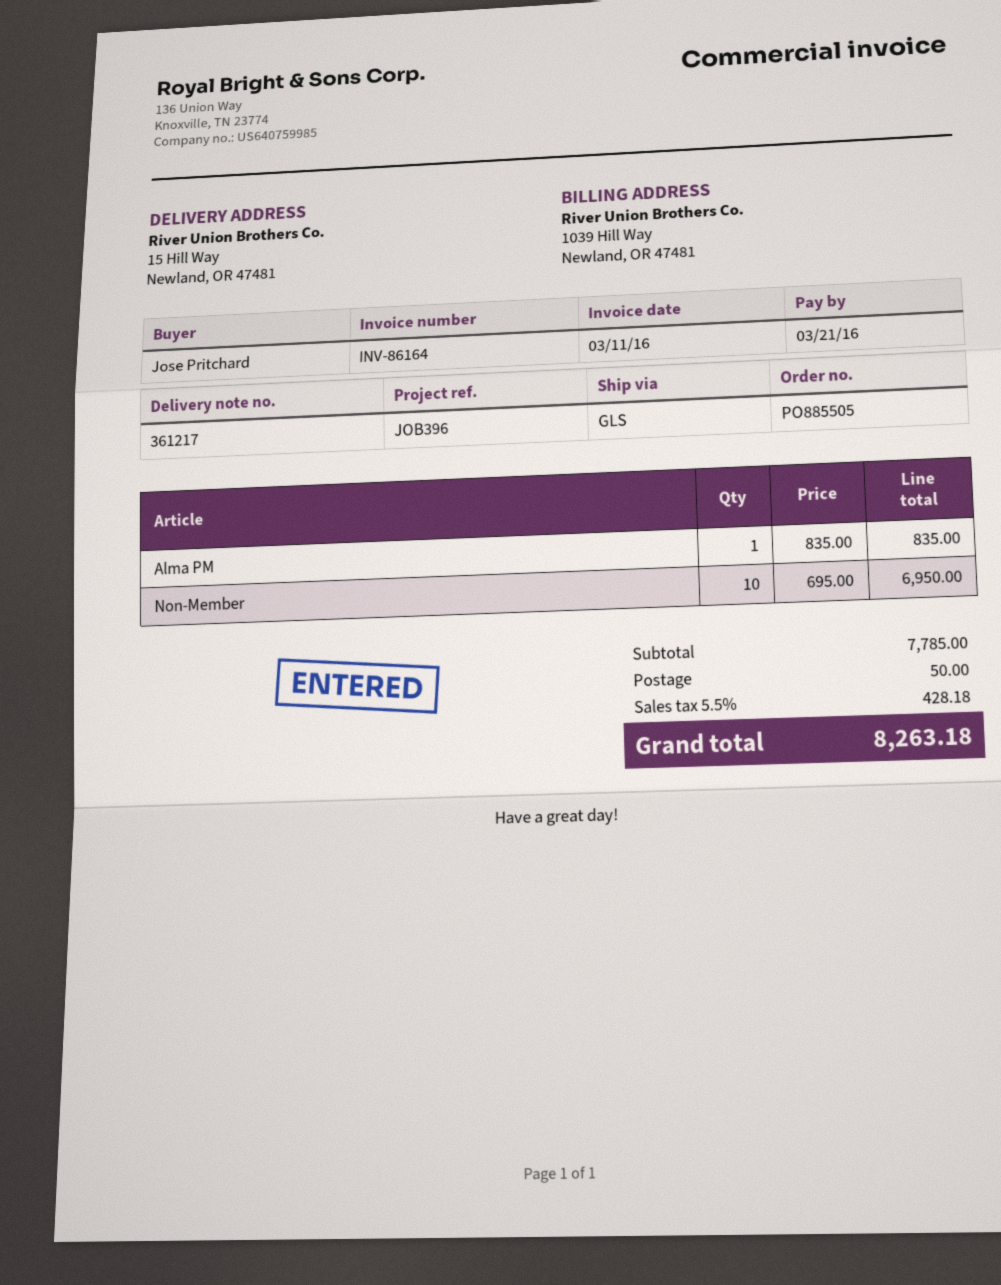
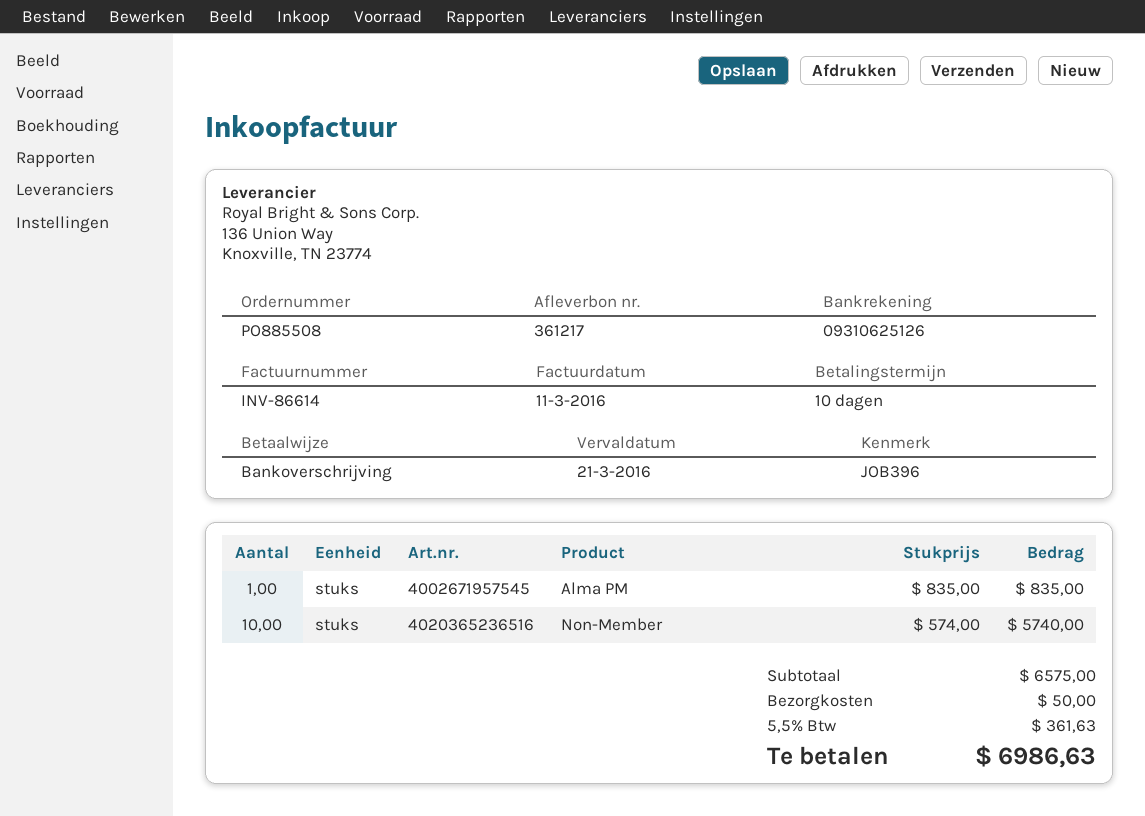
order number: PO885505 -> PO885508
invoice number: INV-86164 -> INV-86614
Non-Member: 10 x 695.00 = 6950.00 -> 10 x 574.00 = 5740.00
subtotal: 7785.00 -> 6575.00
tax: 5.5% = 428.18 -> 5.5% = 361.63
total: 8263.18 -> 6986.63

